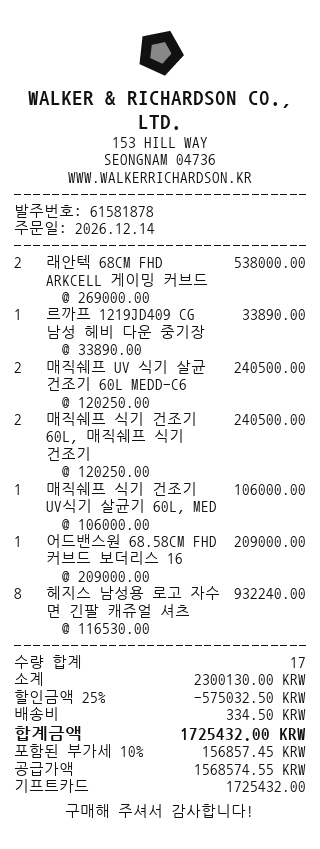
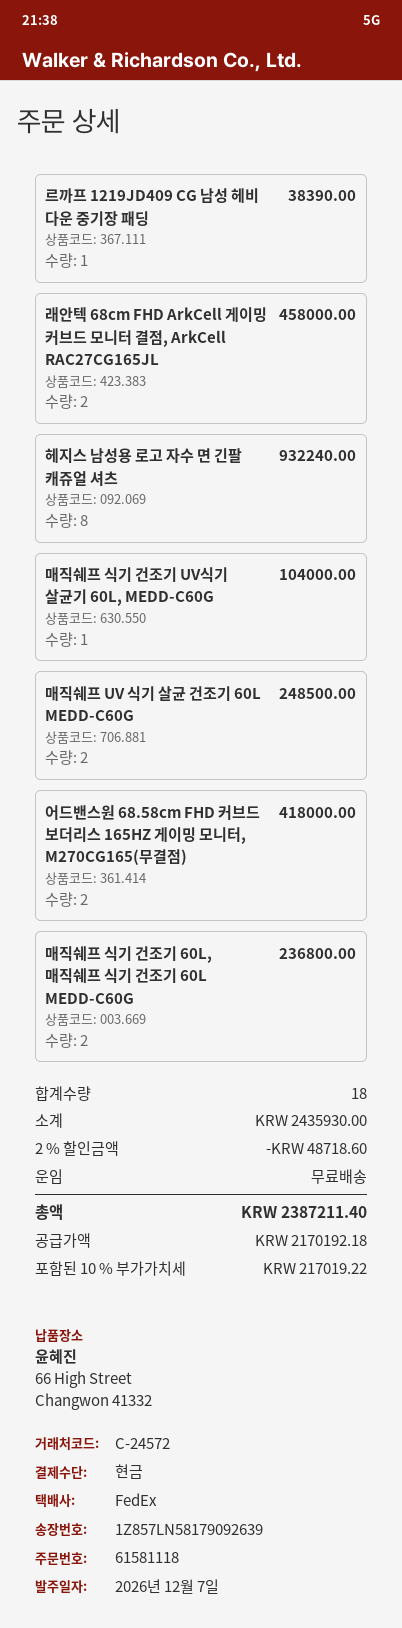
order number: 61581878 -> 61581118
order date: 2026-12-14 -> 2026-12-07
payment method: gift card -> cash
래안텍 68CM FHD ARKCELL 게이밍 커브드: 2 for 538000.00 -> 2 for 458000.00
르까프 1219JD409 CG 남성 헤비 다운 중기장: 1 for 33890.00 -> 1 for 38390.00
매직쉐프 UV 식기 살균 건조기 60L MEDD-C6: 2 for 240500.00 -> 2 for 248500.00
매직쉐프 식기 건조기 60L, 매직쉐프 식기 건조기: 2 for 240500.00 -> 2 for 236800.00
매직쉐프 식기 건조기 UV식기 살균기 60L, MED: 1 for 106000.00 -> 1 for 104000.00
어드밴스원 68.58CM FHD 커브드 보더리스 16: 1 for 209000.00 -> 2 for 418000.00
total quantity: 17 -> 18
subtotal: 2300130.00 -> 2435930.00
discount: 25% = 575032.50 -> 2% = 48718.60
shipping: 334.50 -> 0.00
net: 1568574.55 -> 2170192.18
tax: 10% = 156857.45 -> 10% = 217019.22
total: 1725432.00 -> 2387211.40

